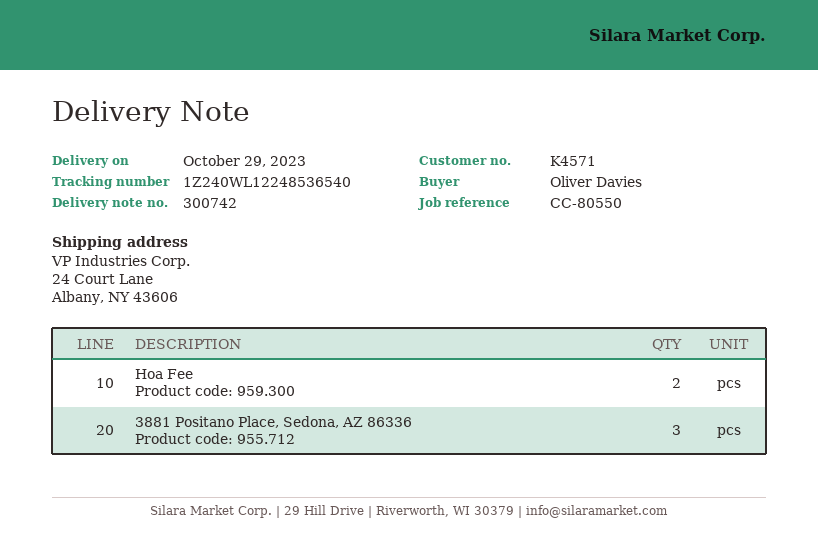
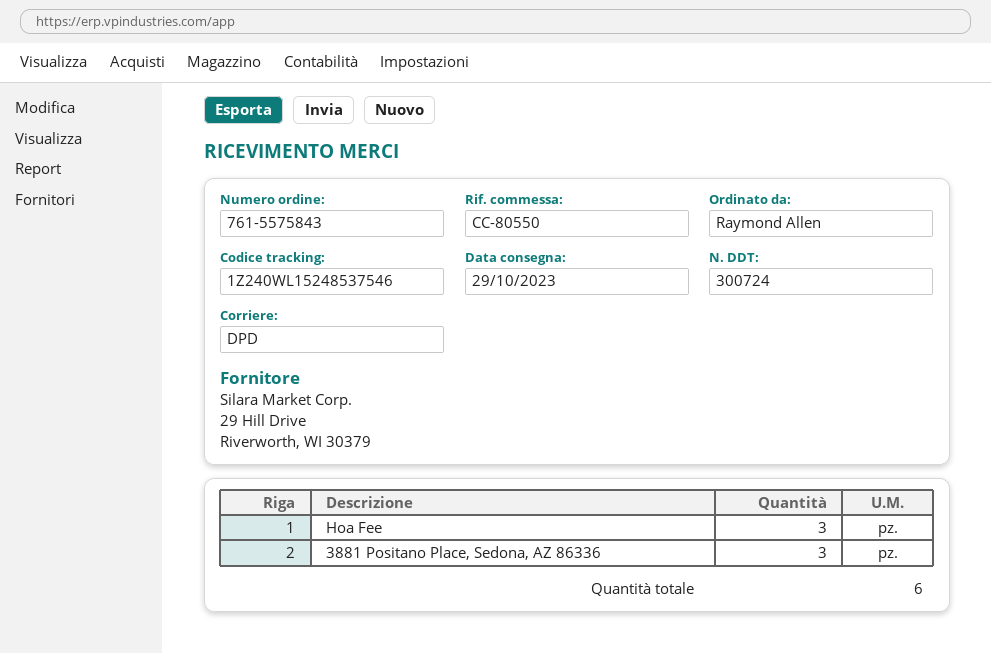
delivery note number: 300742 -> 300724
ordered by: Oliver Davies -> Raymond Allen
tracking number: 1Z240WL12248536540 -> 1Z240WL15248537546
Hoa Fee: 2 -> 3

